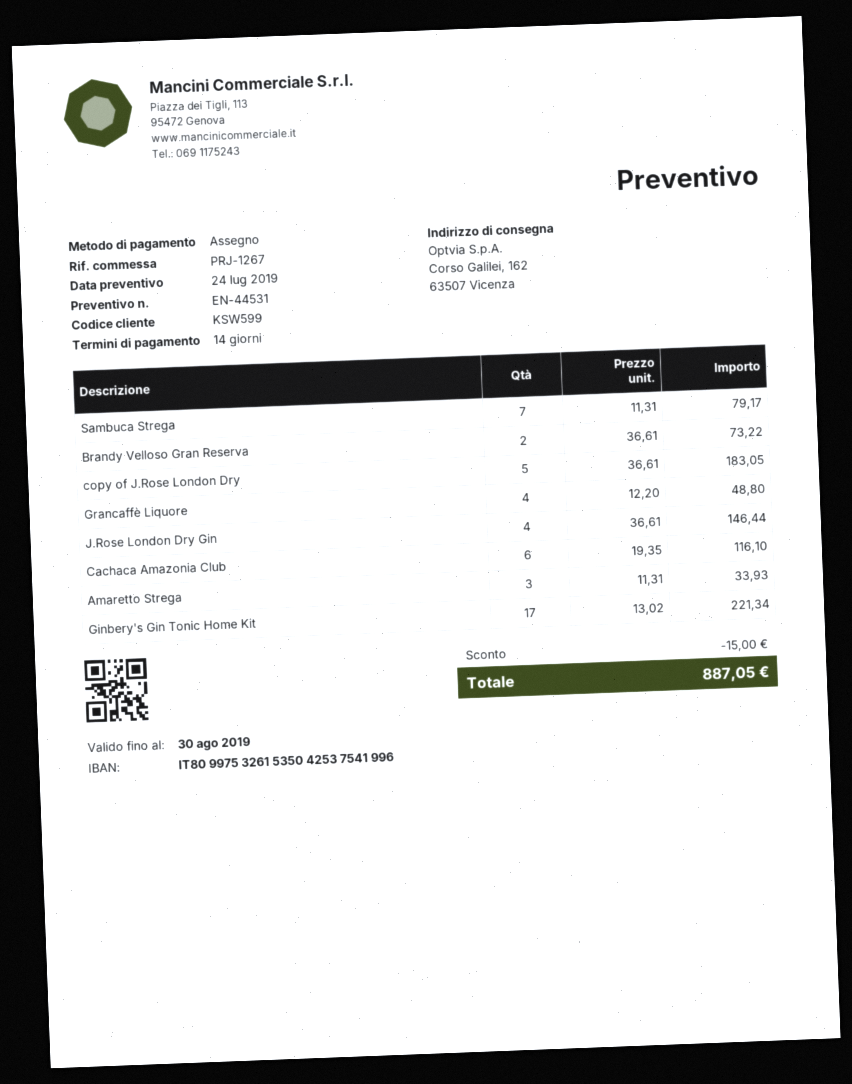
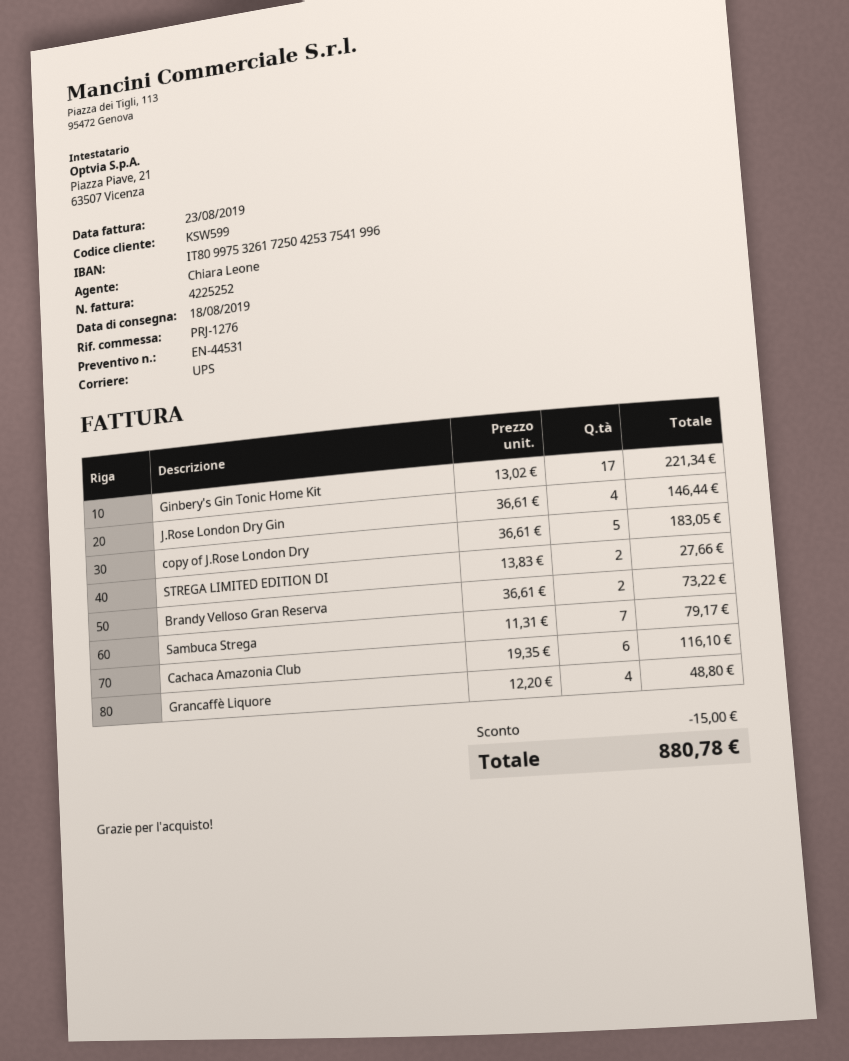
reference: PRJ-1267 -> PRJ-1276
bank account: IT8099753261535042537541996 -> IT8099753261725042537541996
Amaretto Strega: 3 x 11.31 = 33.93 -> none
STREGA LIMITED EDITION DI: none -> 2 x 13.83 = 27.66
total: 887.05 -> 880.78

